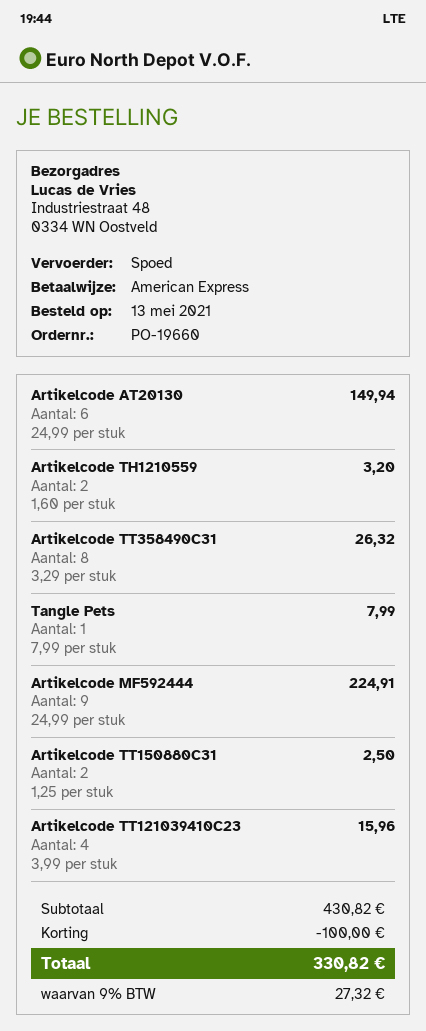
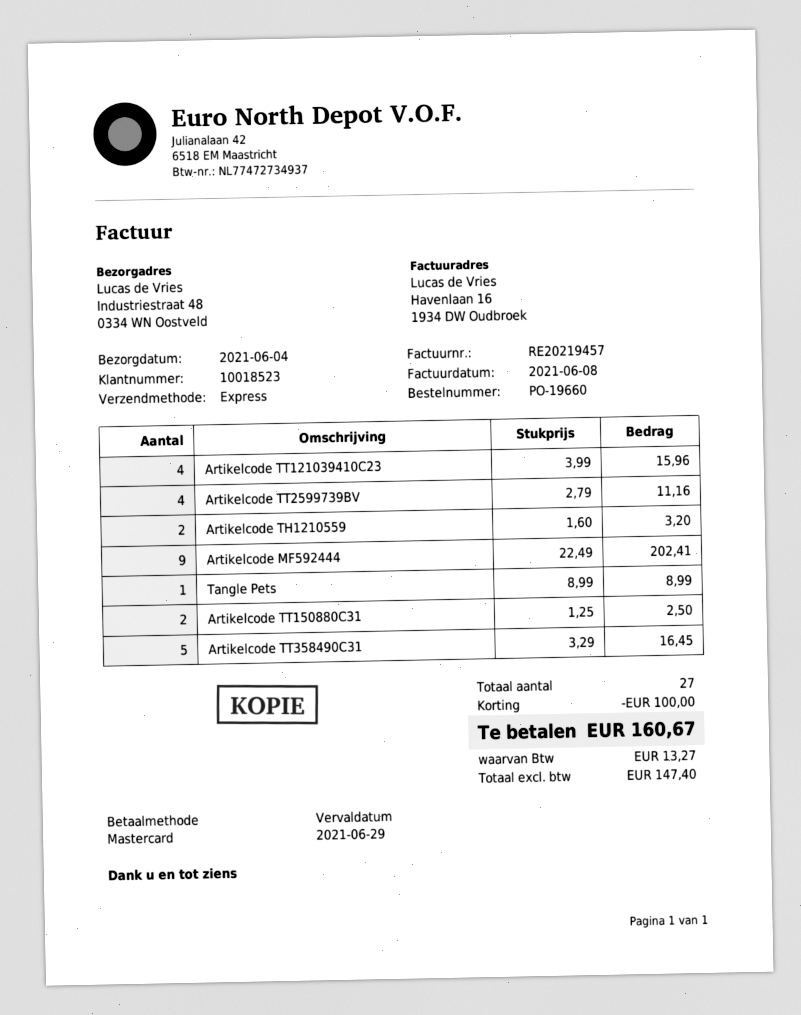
payment method: American Express -> Mastercard
Artikelcode AT20130: 6 x 24.99 = 149.94 -> none
Artikelcode TT358490C31: 8 x 3.29 = 26.32 -> 5 x 3.29 = 16.45
Tangle Pets: 1 x 7.99 = 7.99 -> 1 x 8.99 = 8.99
Artikelcode MF592444: 9 x 24.99 = 224.91 -> 9 x 22.49 = 202.41
Artikelcode TT2599739BV: none -> 4 x 2.79 = 11.16
tax: 27.32 -> 13.27
total: 330.82 -> 160.67

